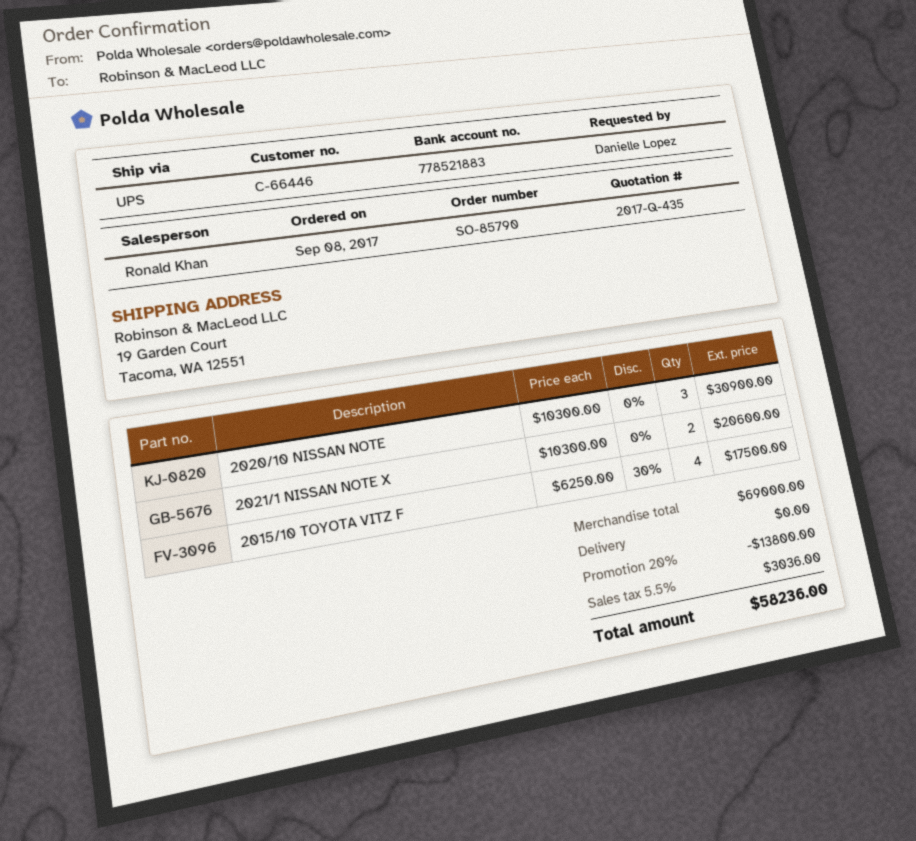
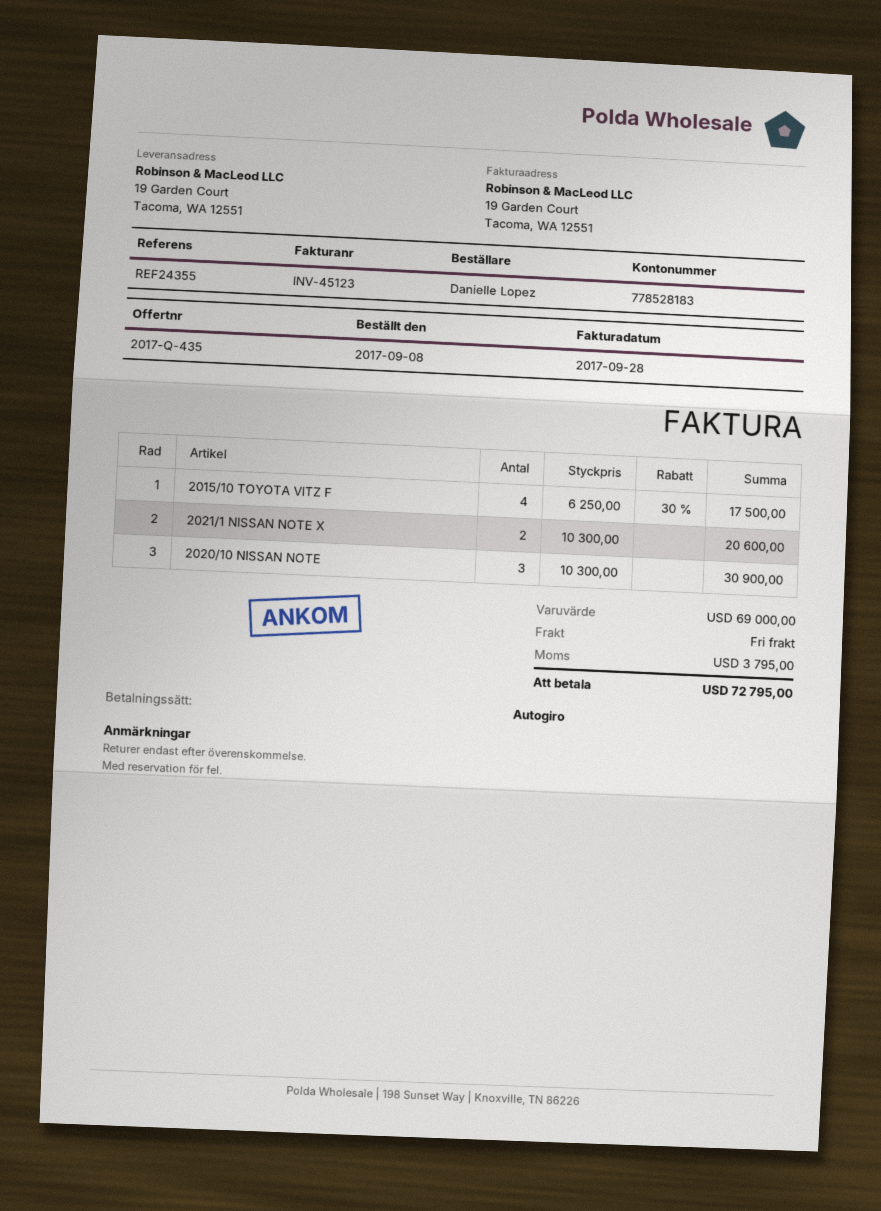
bank account: 778521883 -> 778528183
discount: 20% = 13800.00 -> none
tax: 3036.00 -> 3795.00
total: 58236.00 -> 72795.00

